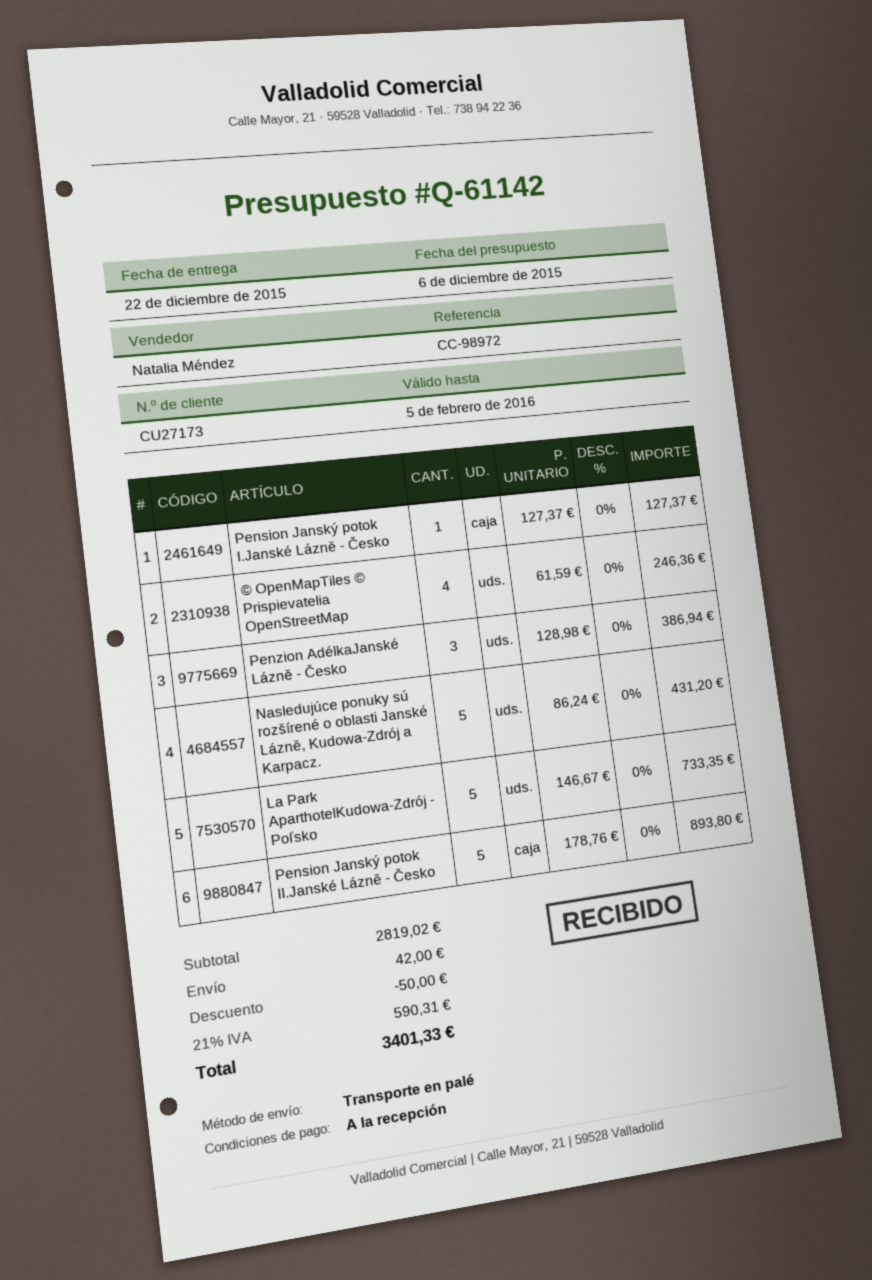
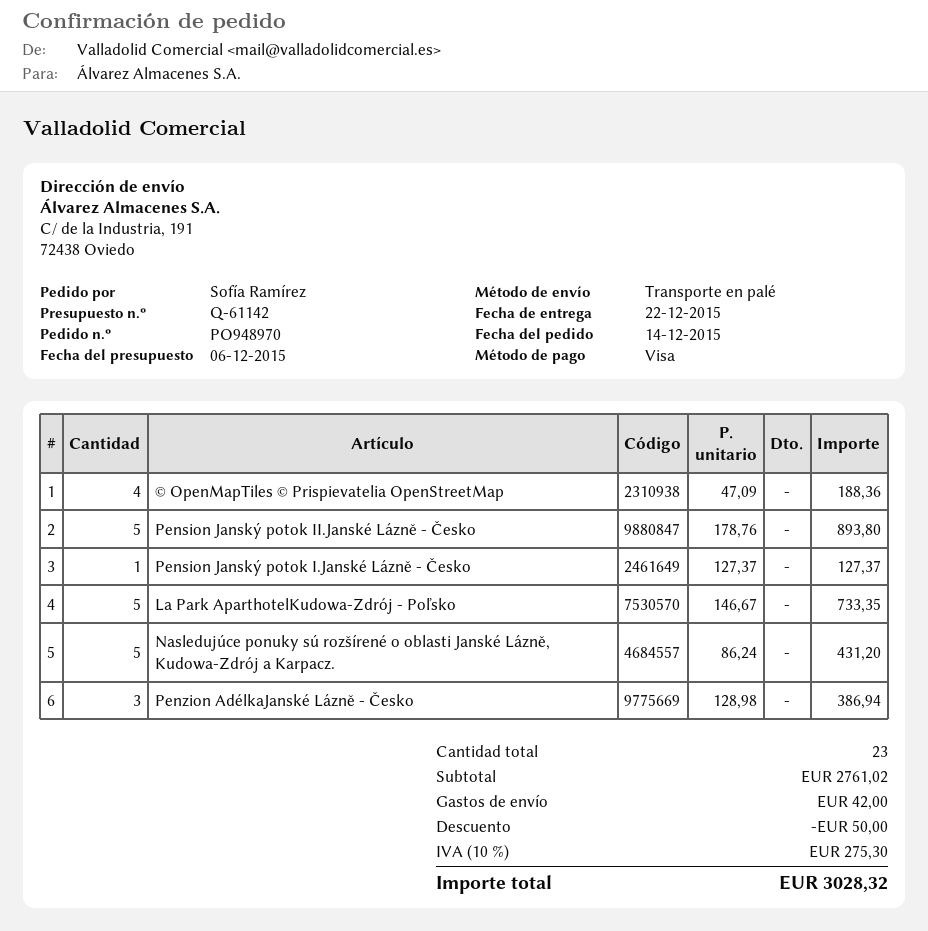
© OpenMapTiles © Prispievatelia OpenStreetMap: 4 x 61.59 = 246.36 -> 4 x 47.09 = 188.36
subtotal: 2819.02 -> 2761.02
tax: 21% = 590.31 -> 10% = 275.30
total: 3401.33 -> 3028.32

